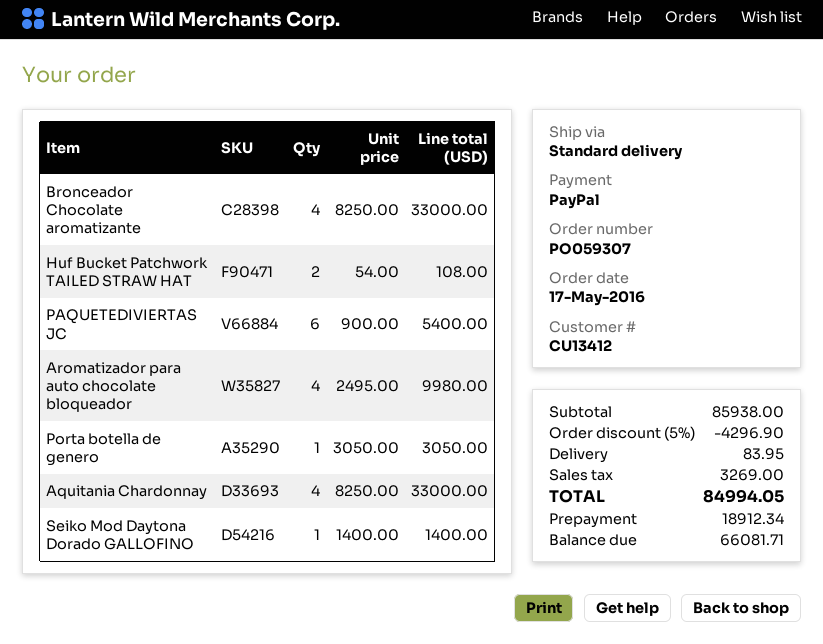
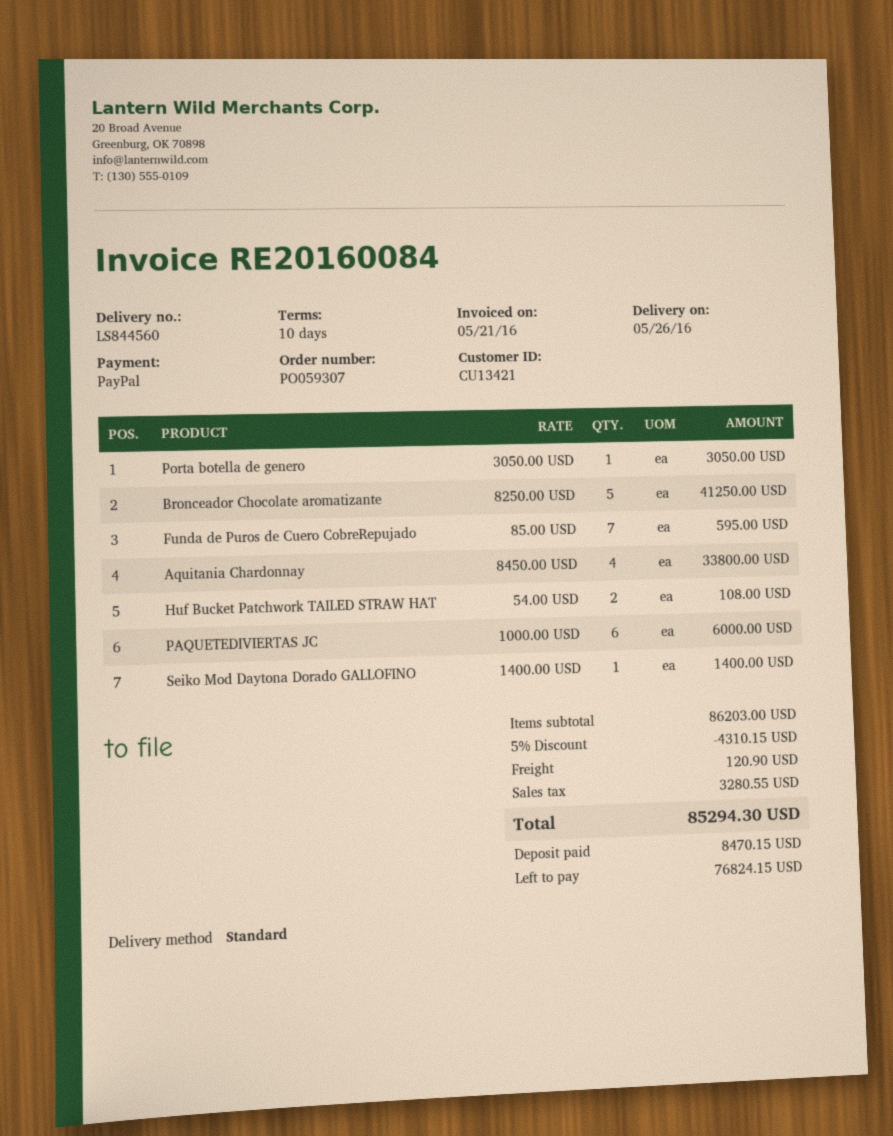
customer number: CU13412 -> CU13421
Bronceador Chocolate aromatizante: 4 x 8250.00 = 33000.00 -> 5 x 8250.00 = 41250.00
PAQUETEDIVIERTAS JC: 6 x 900.00 = 5400.00 -> 6 x 1000.00 = 6000.00
Aromatizador para auto chocolate bloqueador: 4 x 2495.00 = 9980.00 -> none
Aquitania Chardonnay: 4 x 8250.00 = 33000.00 -> 4 x 8450.00 = 33800.00
Funda de Puros de Cuero CobreRepujado: none -> 7 x 85.00 = 595.00
subtotal: 85938.00 -> 86203.00
discount: 5% = 4296.90 -> 5% = 4310.15
shipping: 83.95 -> 120.90
tax: 3269.00 -> 3280.55
total: 84994.05 -> 85294.30
deposit: 18912.34 -> 8470.15
balance: 66081.71 -> 76824.15

